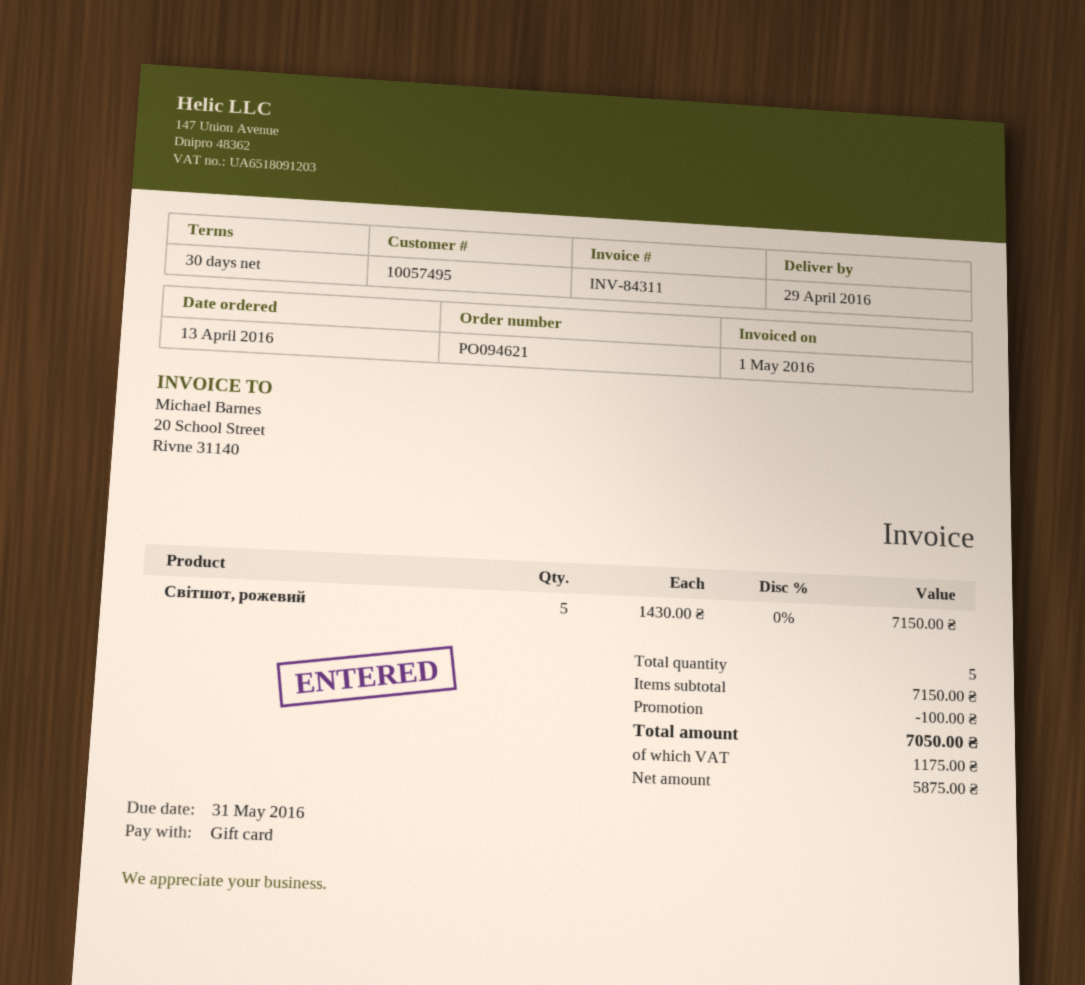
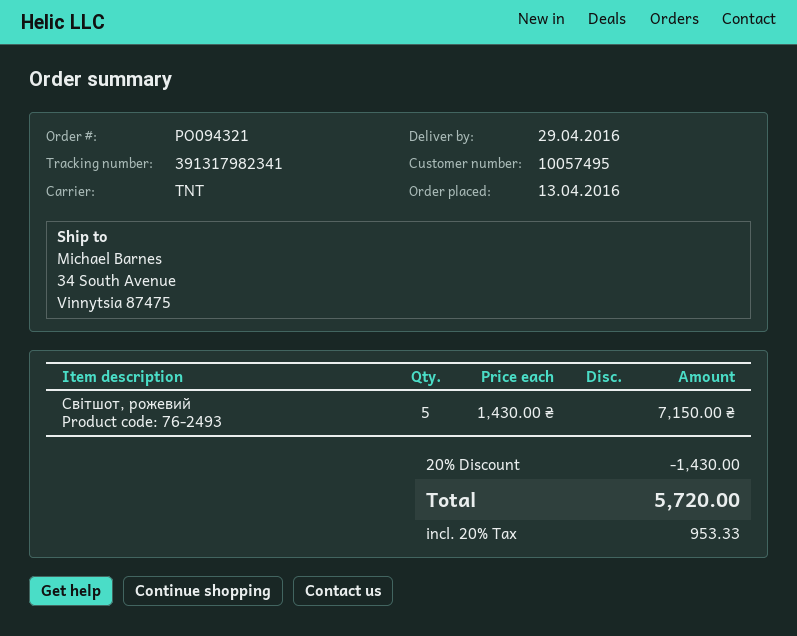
order number: PO094621 -> PO094321
discount: 100.00 -> 1430.00
tax: 1175.00 -> 953.33
total: 7050.00 -> 5720.00

